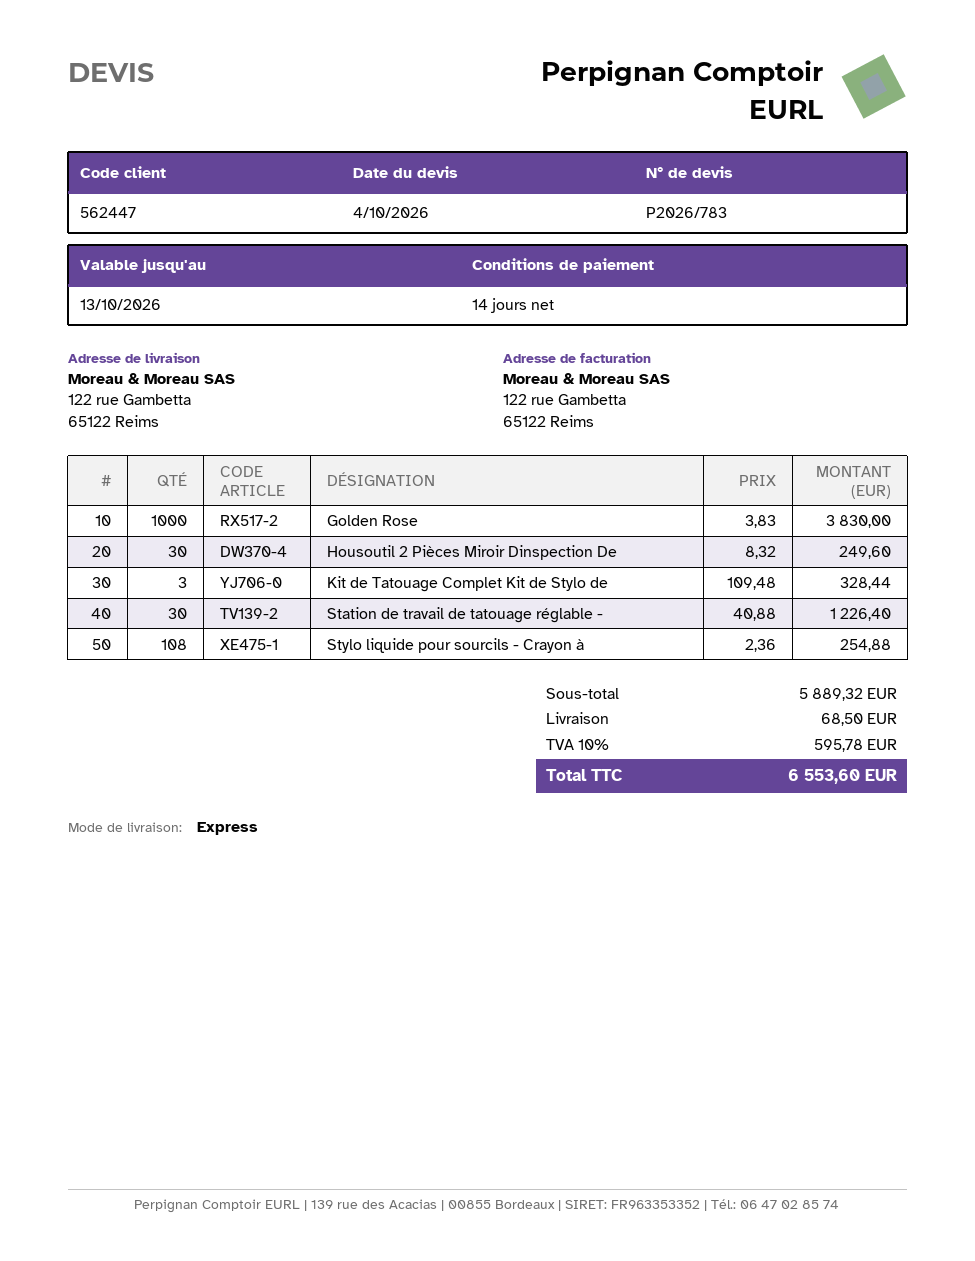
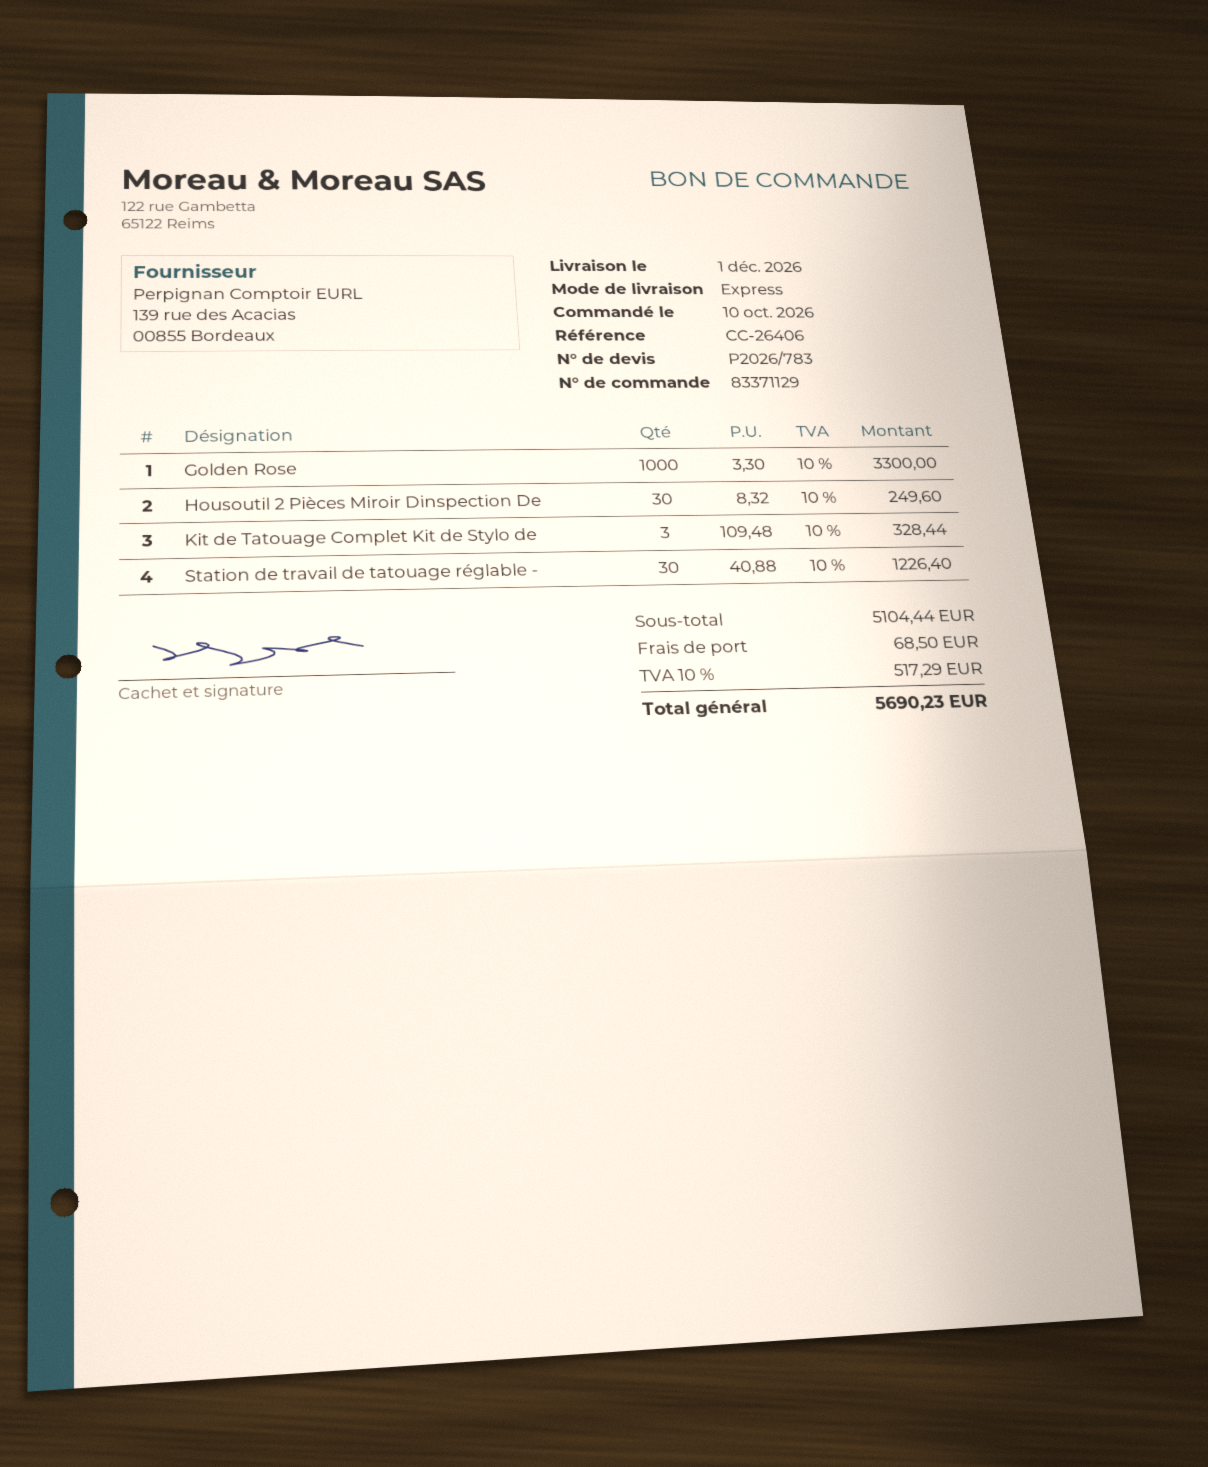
Golden Rose: 1000 x 3.83 = 3830.00 -> 1000 x 3.30 = 3300.00
Stylo liquide pour sourcils - Crayon à: 108 x 2.36 = 254.88 -> none
subtotal: 5889.32 -> 5104.44
tax: 10% = 595.78 -> 10% = 517.29
total: 6553.60 -> 5690.23

